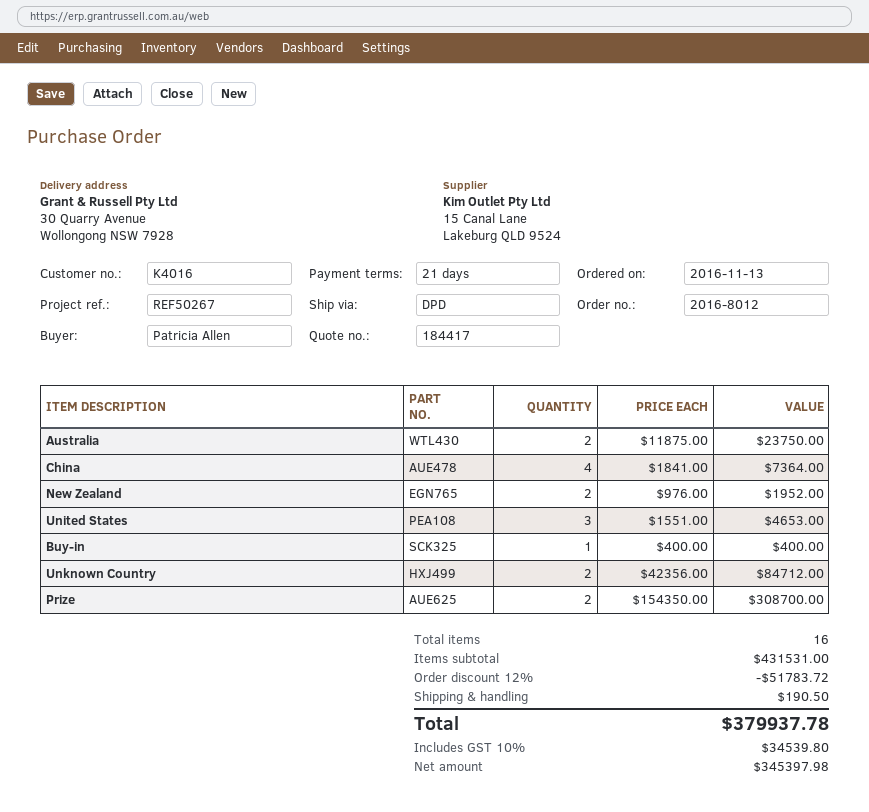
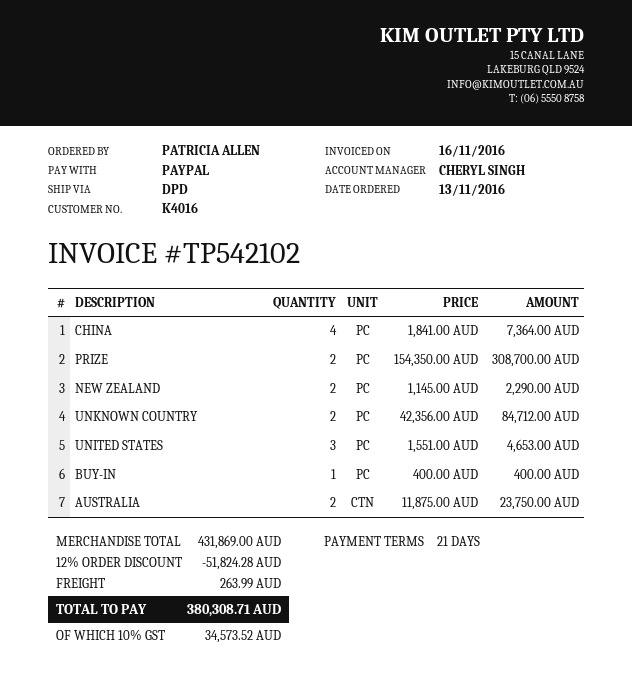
New Zealand: 2 x 976.00 = 1952.00 -> 2 x 1145.00 = 2290.00
subtotal: 431531.00 -> 431869.00
discount: 12% = 51783.72 -> 12% = 51824.28
shipping: 190.50 -> 263.99
tax: 10% = 34539.80 -> 10% = 34573.52
total: 379937.78 -> 380308.71

